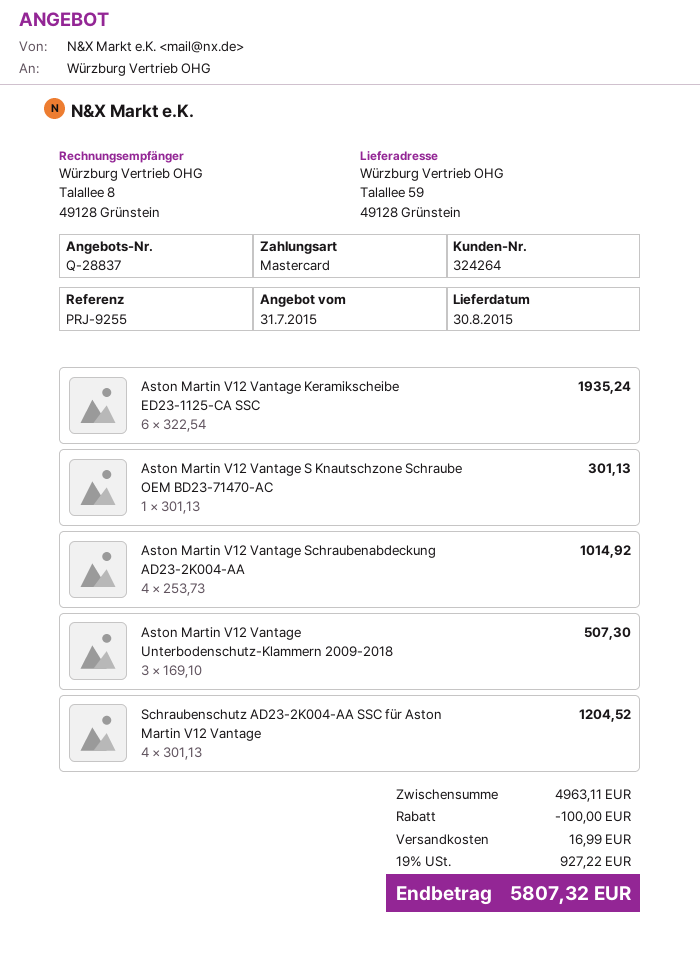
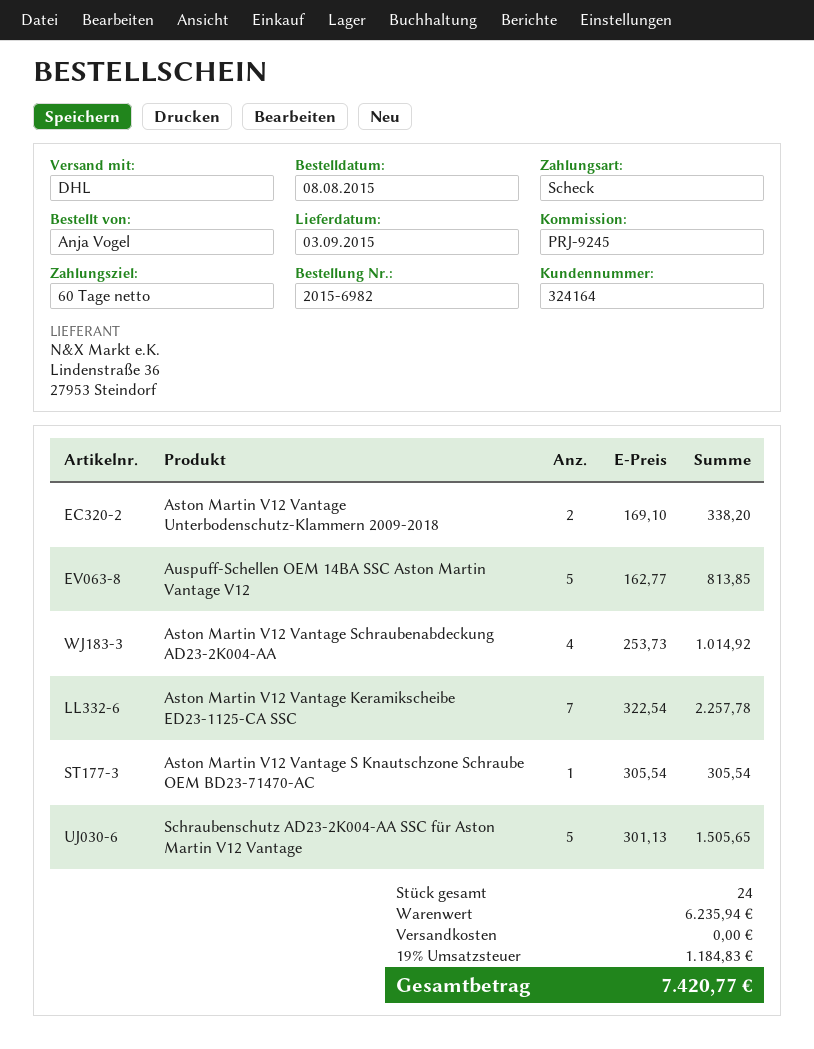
delivery date: 2015-08-30 -> 2015-09-03
customer number: 324264 -> 324164
reference: PRJ-9255 -> PRJ-9245
payment method: Mastercard -> cheque
Aston Martin V12 Vantage Keramikscheibe ED23-1125-CA SSC: 6 x 322.54 = 1935.24 -> 7 x 322.54 = 2257.78
Aston Martin V12 Vantage S Knautschzone Schraube OEM BD23-71470-AC: 1 x 301.13 = 301.13 -> 1 x 305.54 = 305.54
Aston Martin V12 Vantage Unterbodenschutz-Klammern 2009-2018: 3 x 169.10 = 507.30 -> 2 x 169.10 = 338.20
Schraubenschutz AD23-2K004-AA SSC für Aston Martin V12 Vantage: 4 x 301.13 = 1204.52 -> 5 x 301.13 = 1505.65
Auspuff-Schellen OEM 14BA SSC Aston Martin Vantage V12: none -> 5 x 162.77 = 813.85
subtotal: 4963.11 -> 6235.94
discount: 100.00 -> none
shipping: 16.99 -> 0.00
tax: 19% = 927.22 -> 19% = 1184.83
total: 5807.32 -> 7420.77

